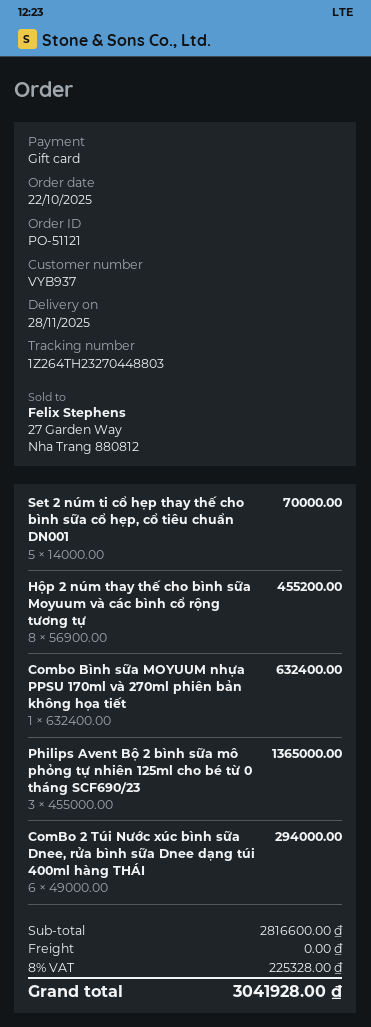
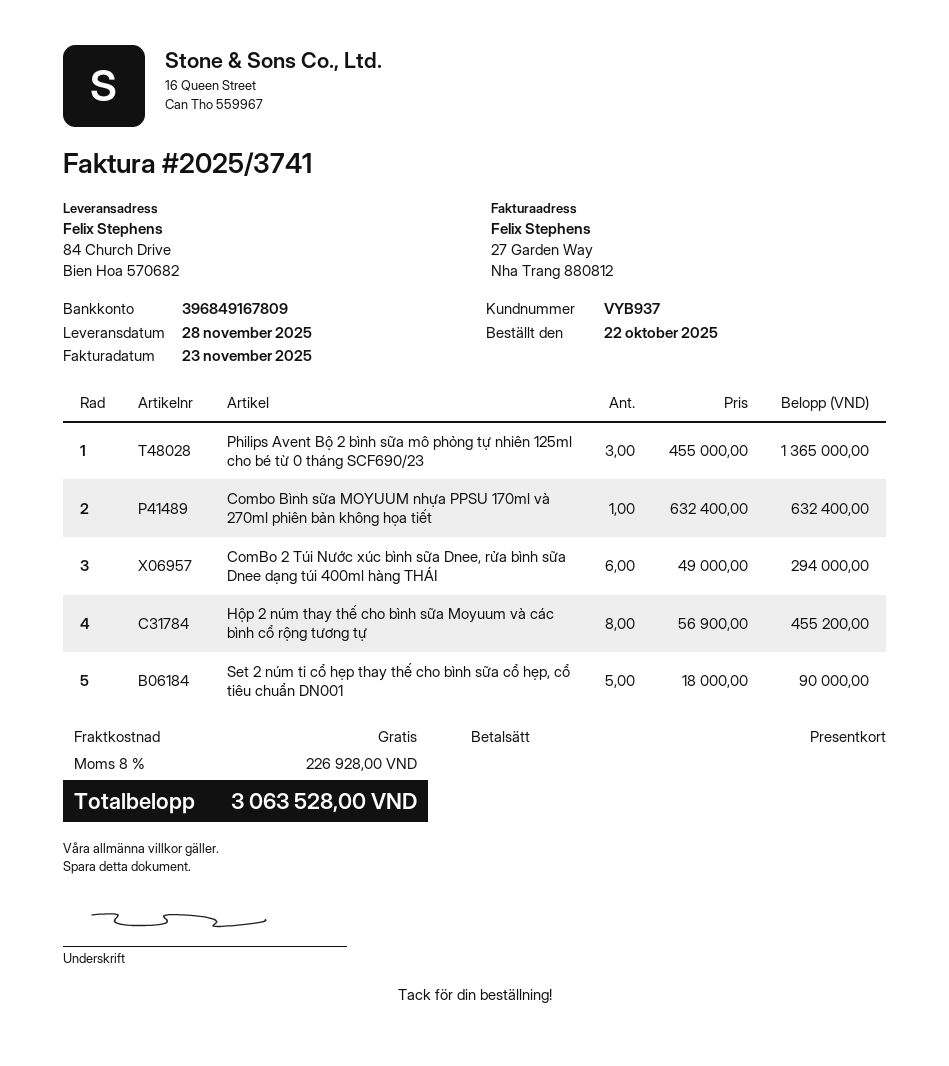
Set 2 núm ti cổ hẹp thay thế cho bình sữa cổ hẹp, cổ tiêu chuẩn DN001: 5 x 14000.00 = 70000.00 -> 5 x 18000.00 = 90000.00
tax: 8% = 225328.00 -> 8% = 226928.00
total: 3041928.00 -> 3063528.00

